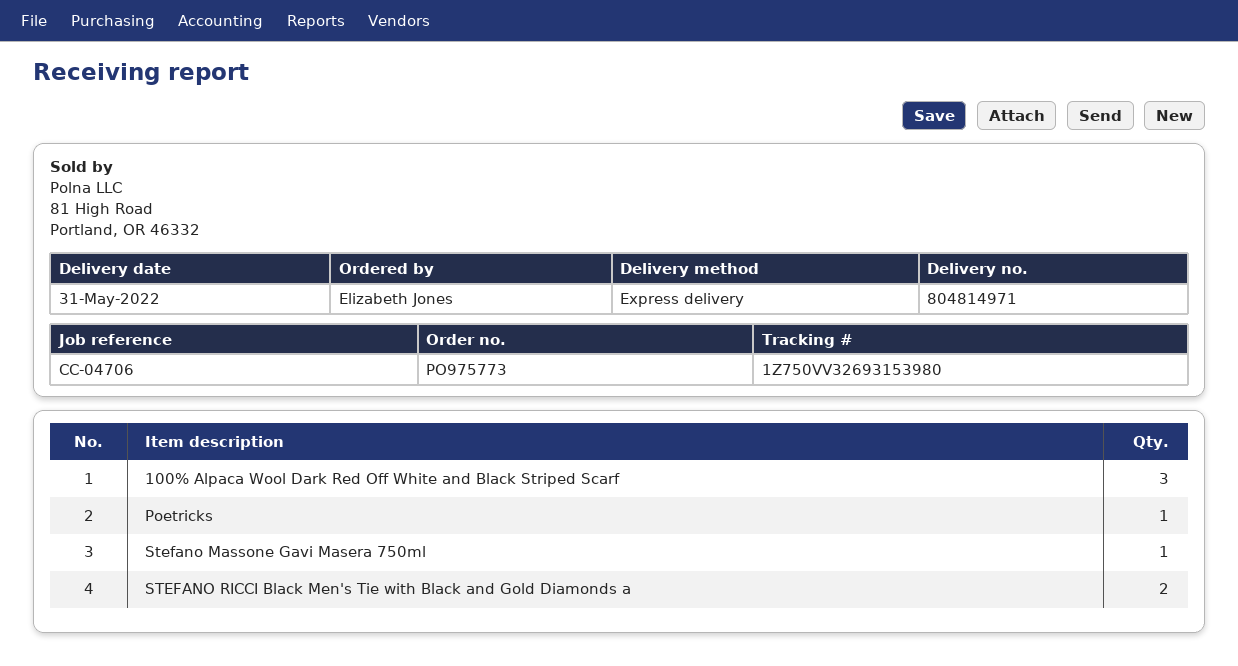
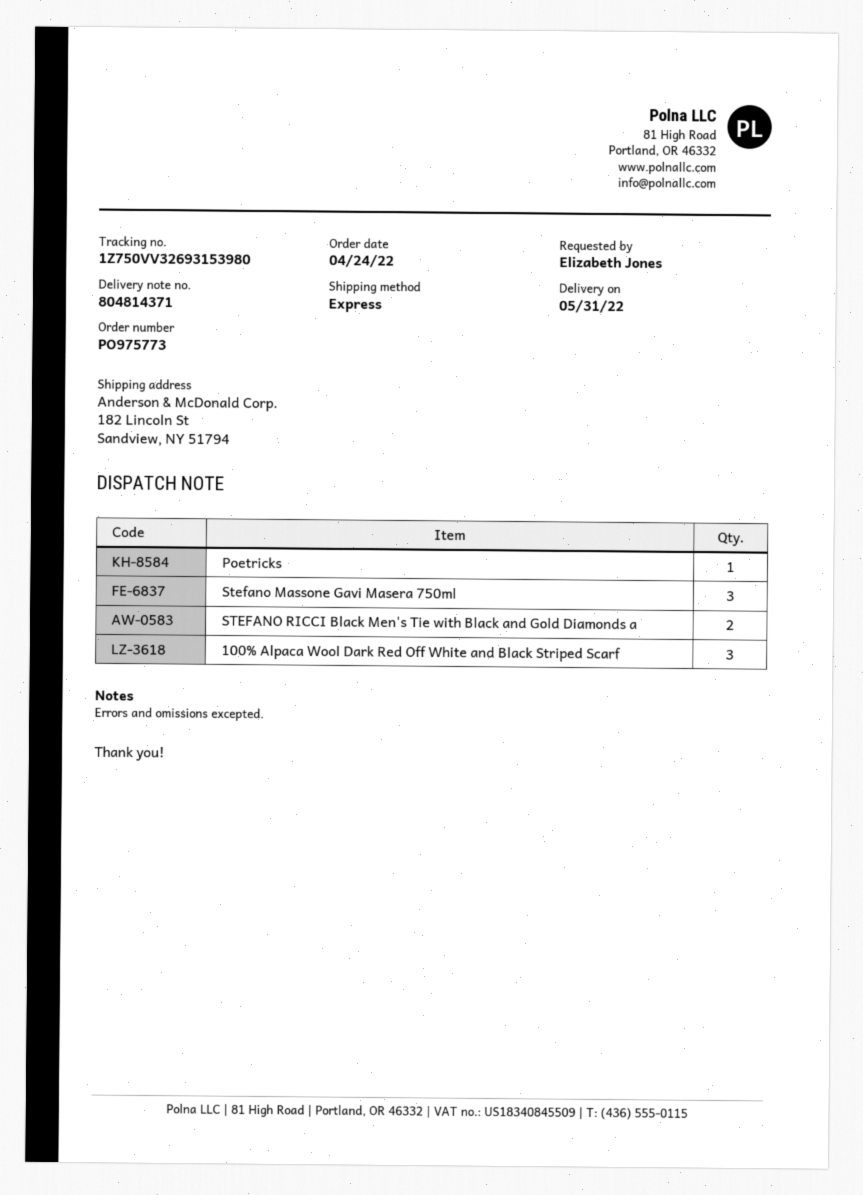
delivery note number: 804814971 -> 804814371
Stefano Massone Gavi Masera 750ml: 1 -> 3

